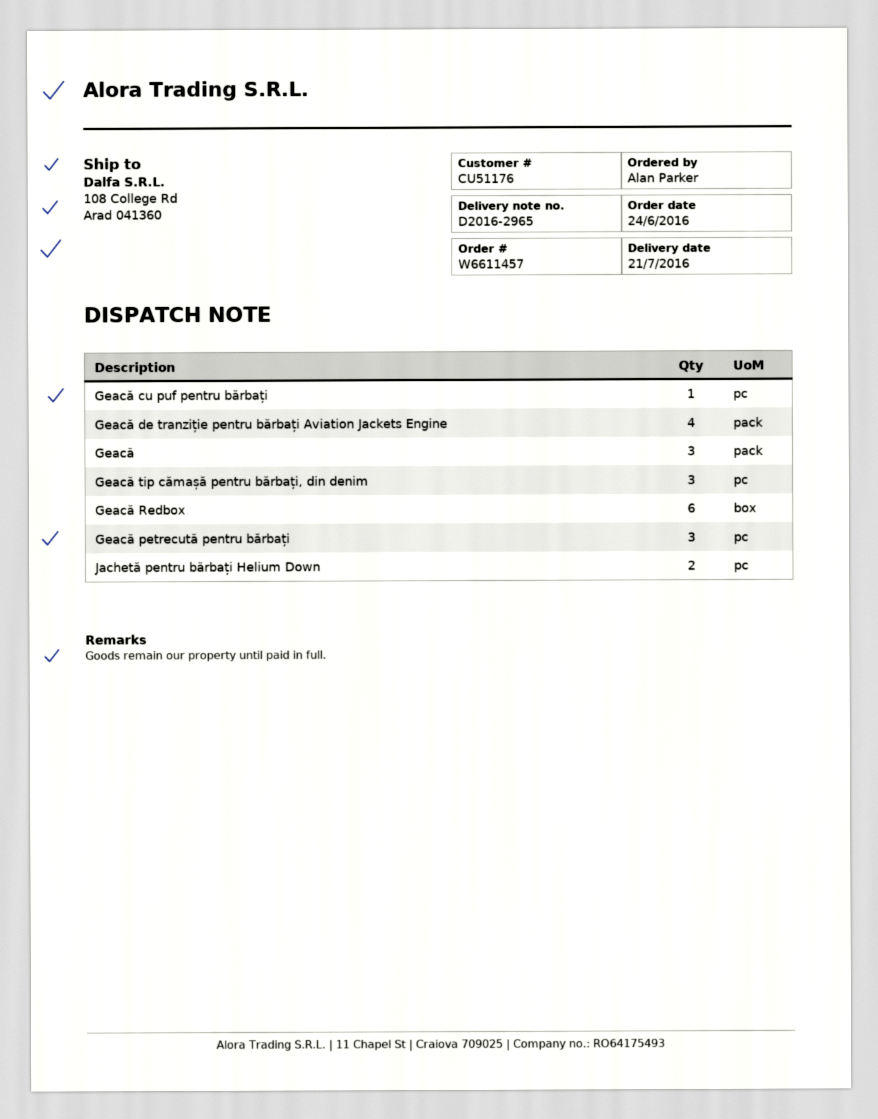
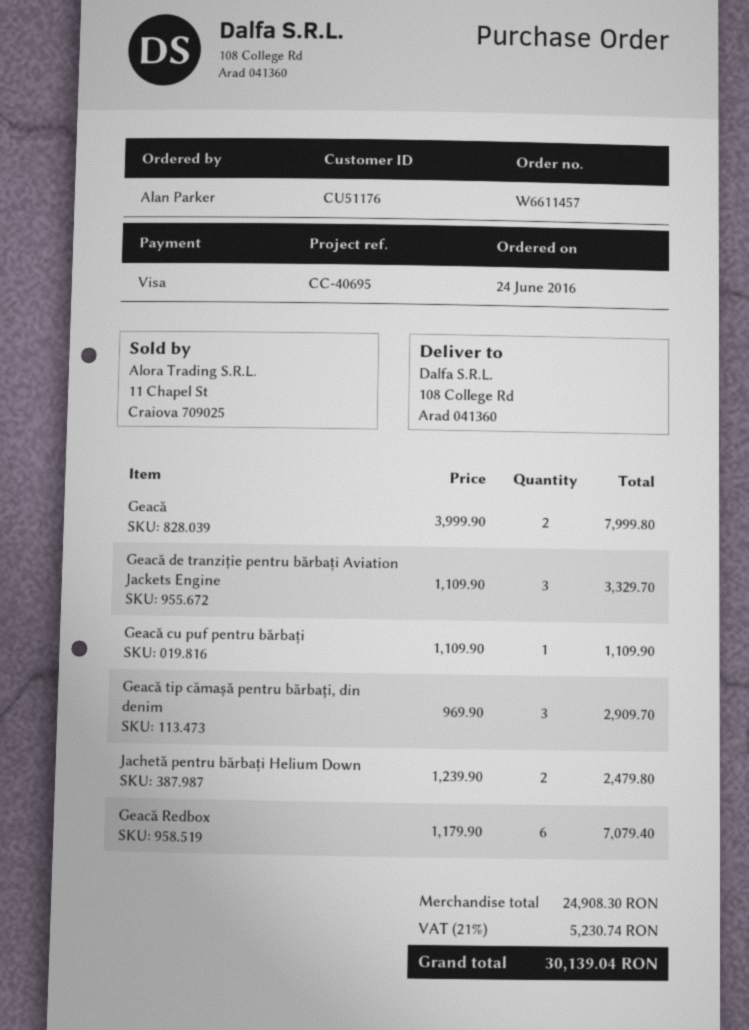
Geacă de tranziție pentru bărbați Aviation Jackets Engine: 4 -> 3
Geacă: 3 -> 2
Geacă petrecută pentru bărbați: 3 -> none

